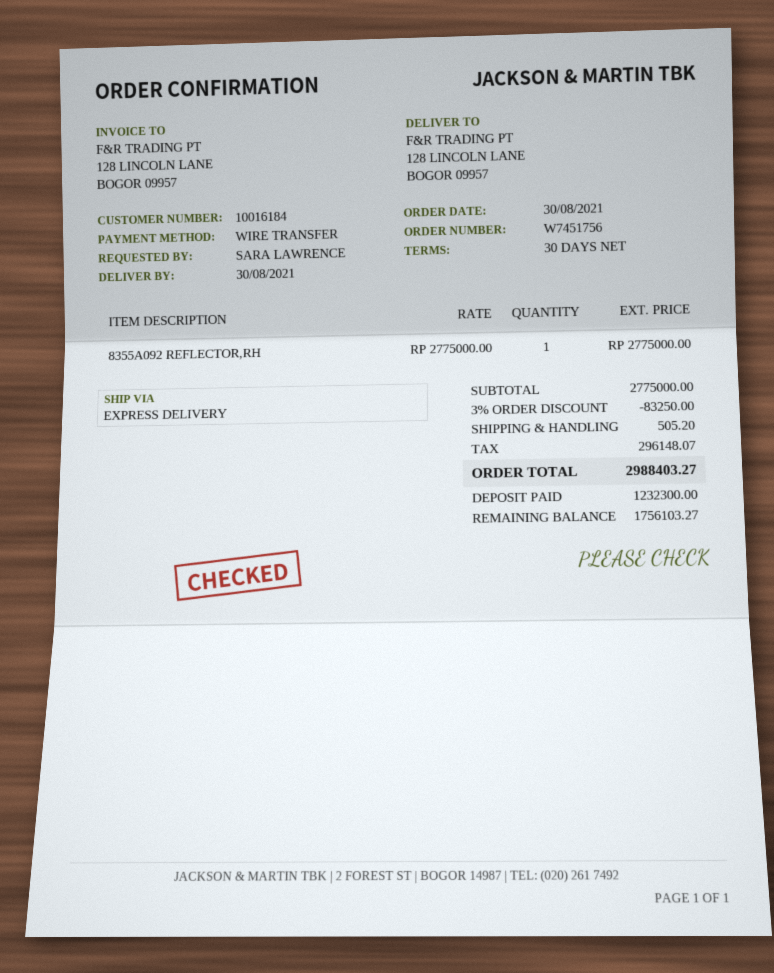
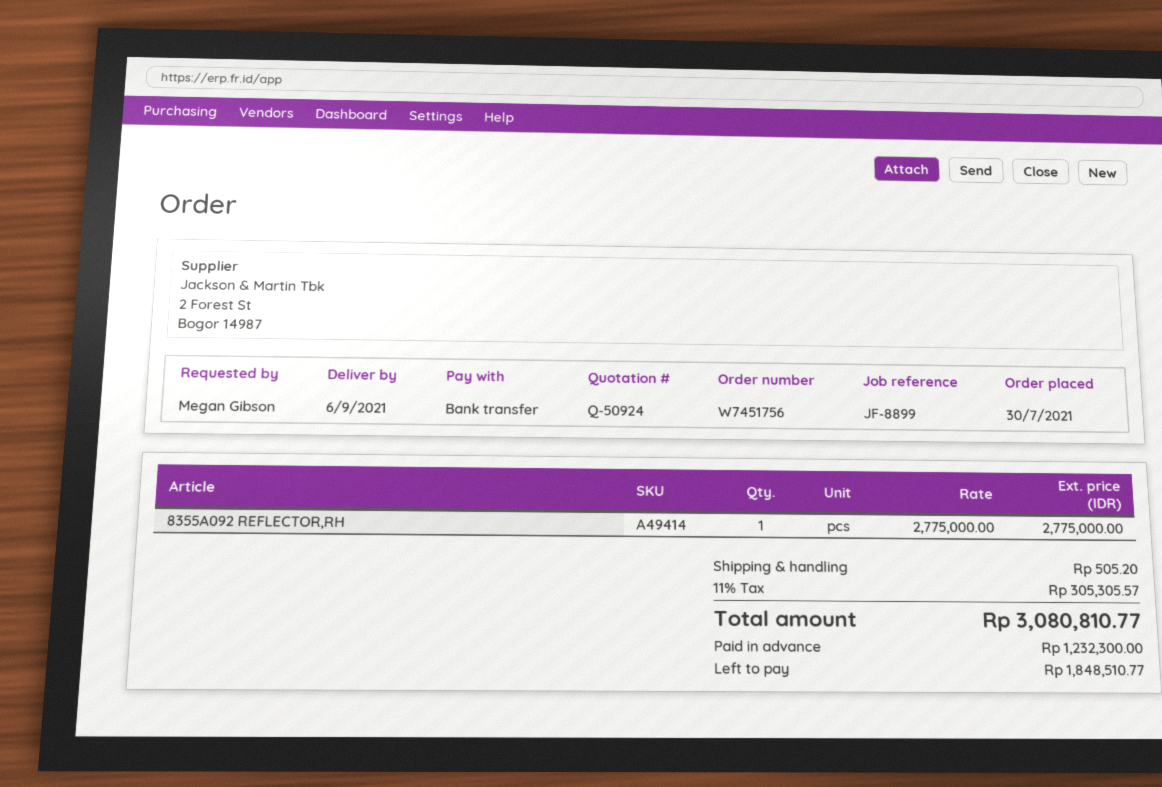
order date: 2021-08-30 -> 2021-07-30
delivery date: 2021-08-30 -> 2021-09-06
ordered by: SARA LAWRENCE -> Megan Gibson
discount: 3% = 83250.00 -> none
tax: 296148.07 -> 305305.57
total: 2988403.27 -> 3080810.77
balance: 1756103.27 -> 1848510.77

